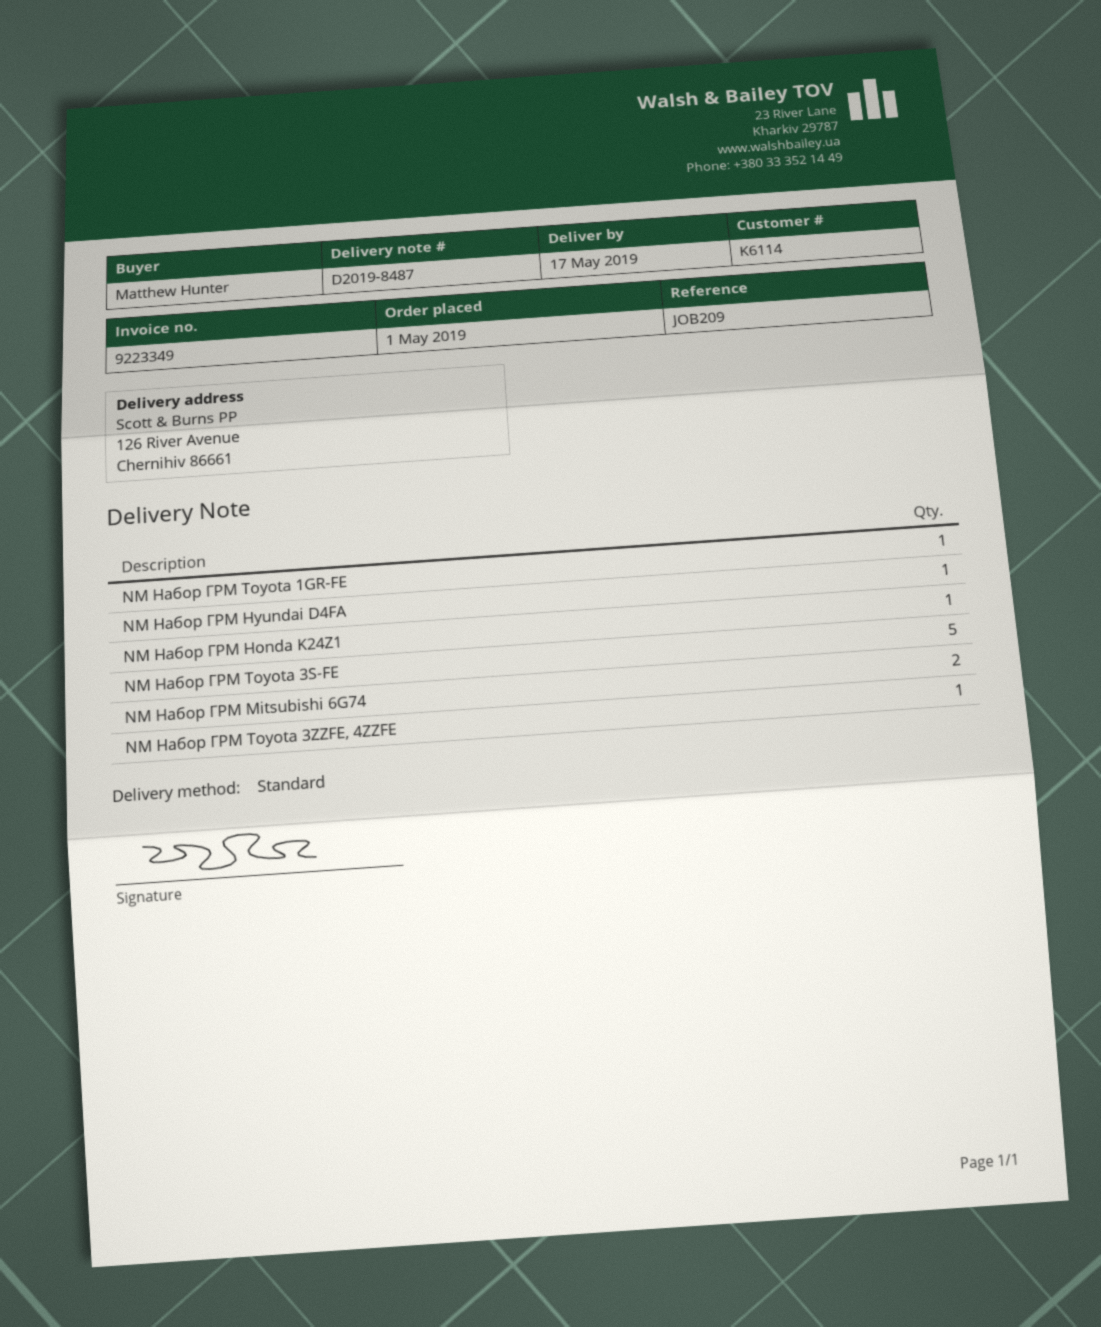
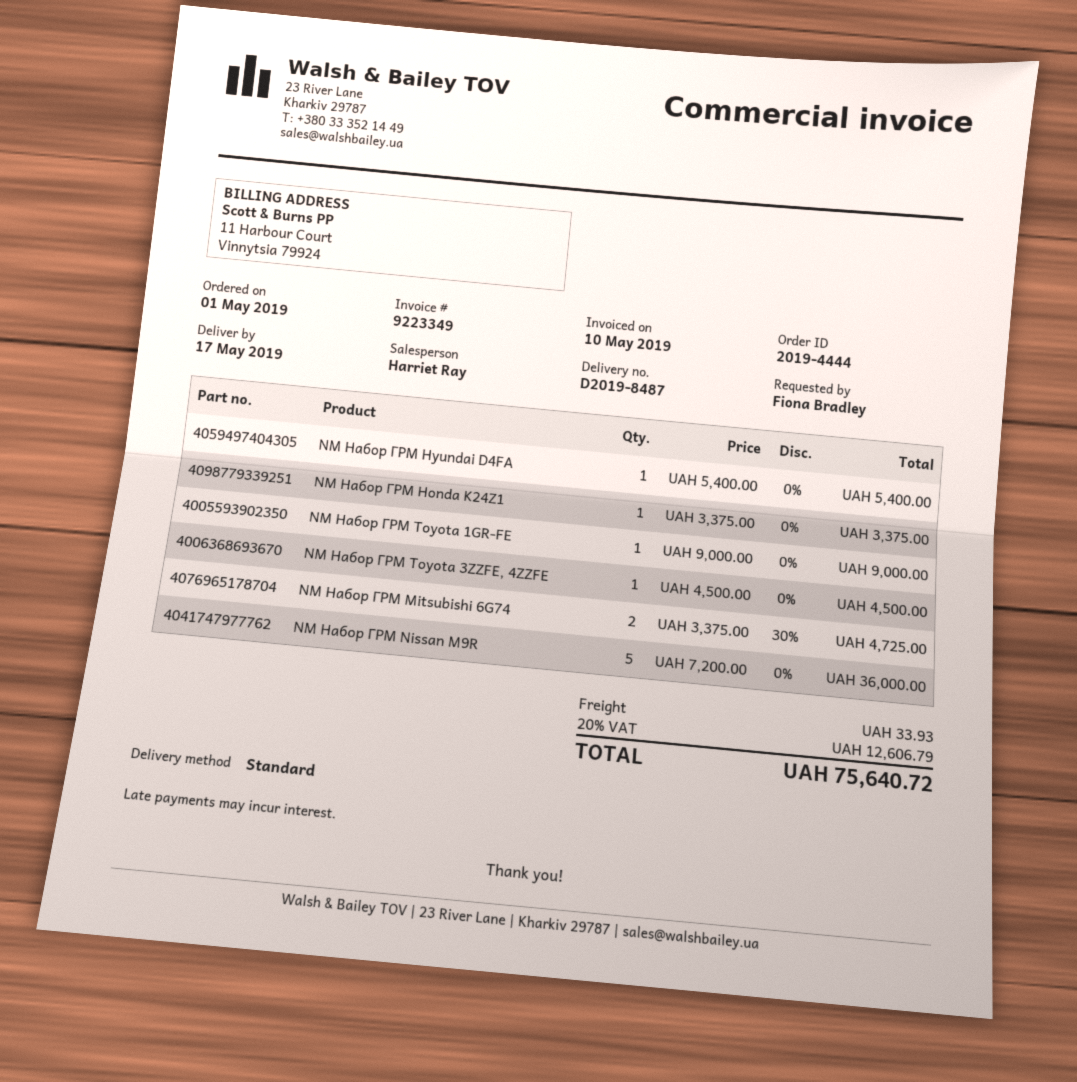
ordered by: Matthew Hunter -> Fiona Bradley
NM Набор ГРМ Toyota 3S-FE: 5 -> none
NM Набор ГРМ Nissan M9R: none -> 5

